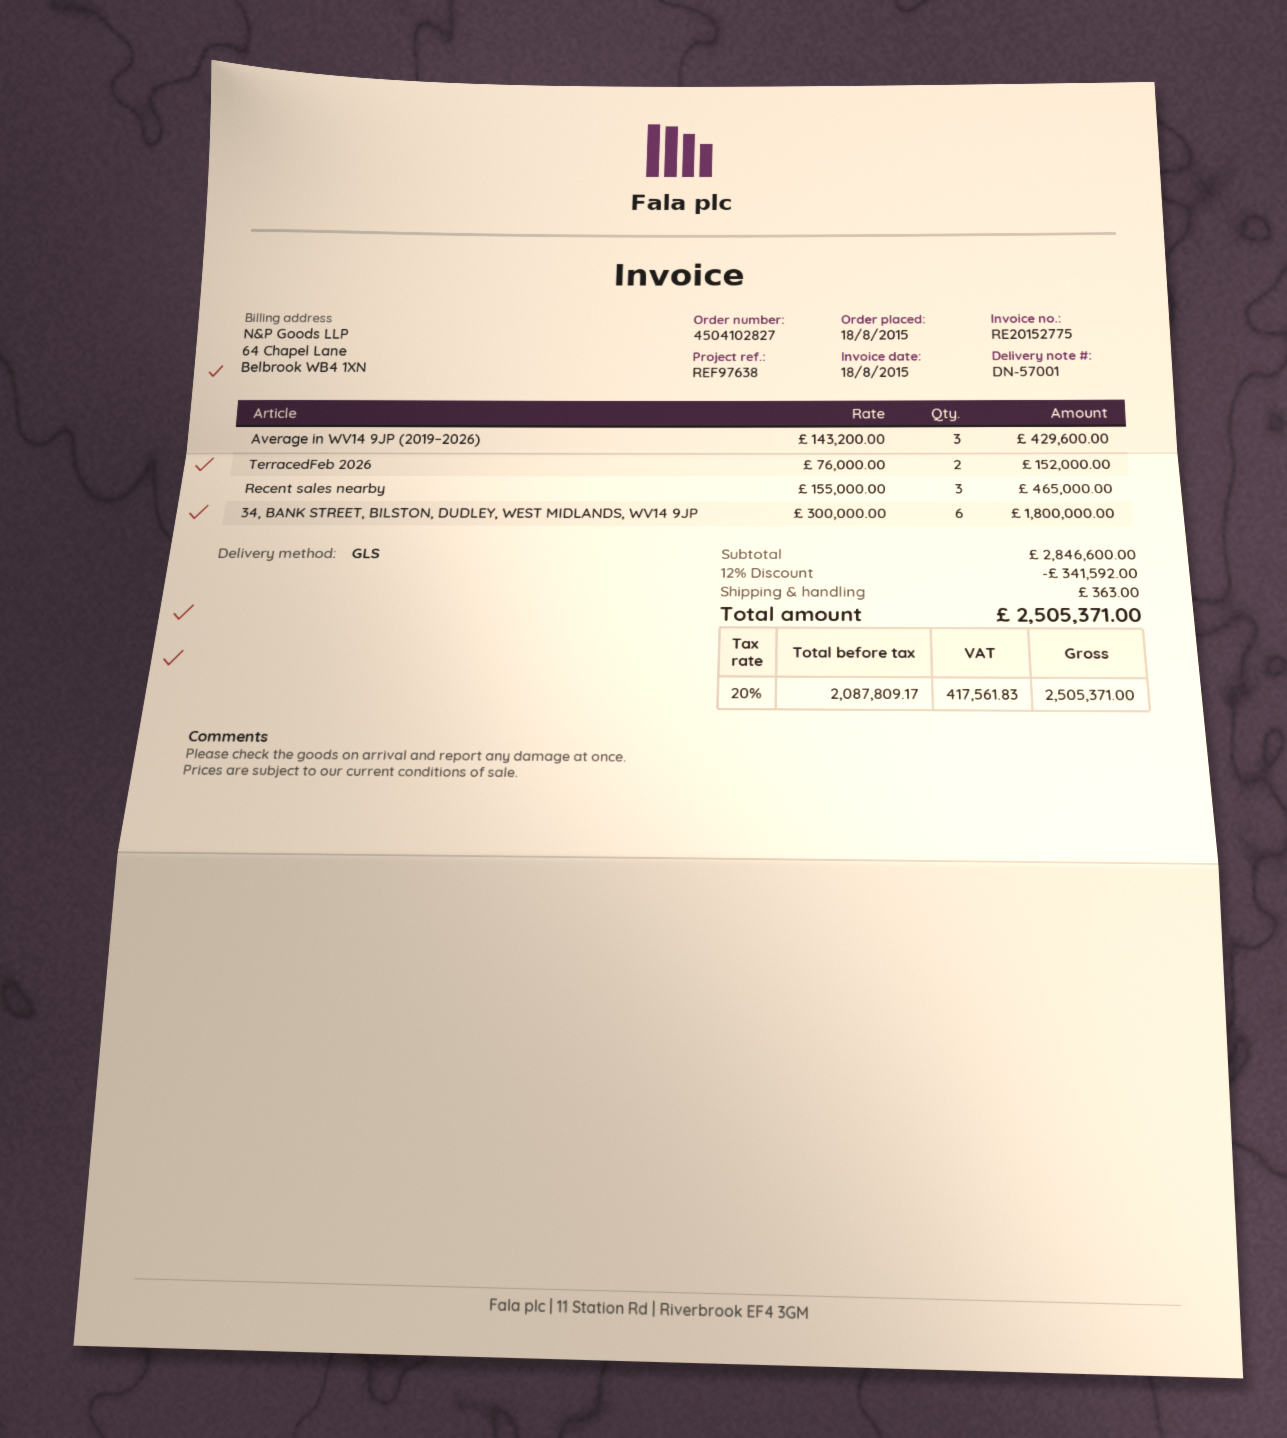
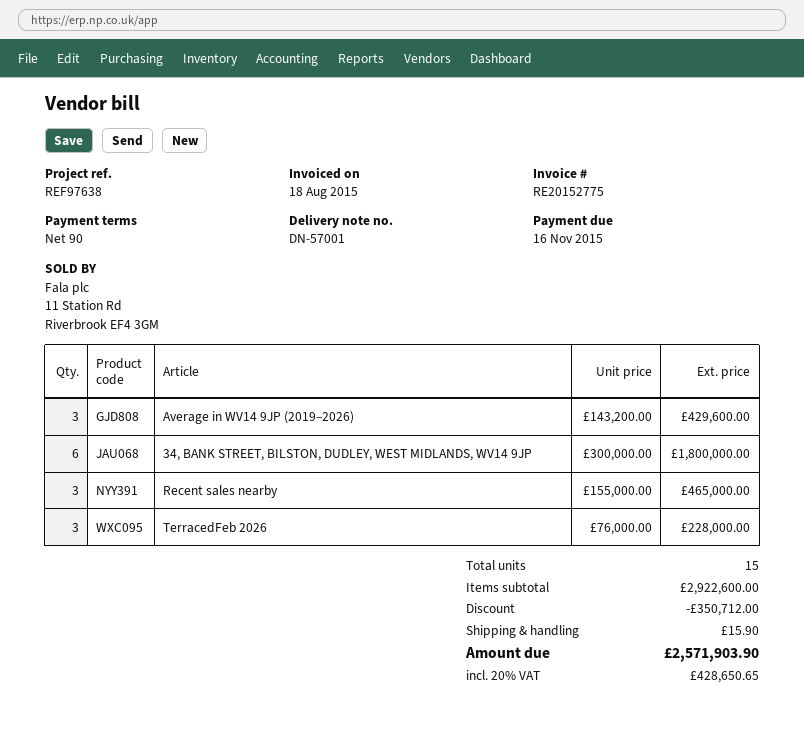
TerracedFeb 2026: 2 x 76000.00 = 152000.00 -> 3 x 76000.00 = 228000.00
subtotal: 2846600.00 -> 2922600.00
discount: 341592.00 -> 350712.00
shipping: 363.00 -> 15.90
tax: 20% = 417561.83 -> 20% = 428650.65
total: 2505371.00 -> 2571903.90

